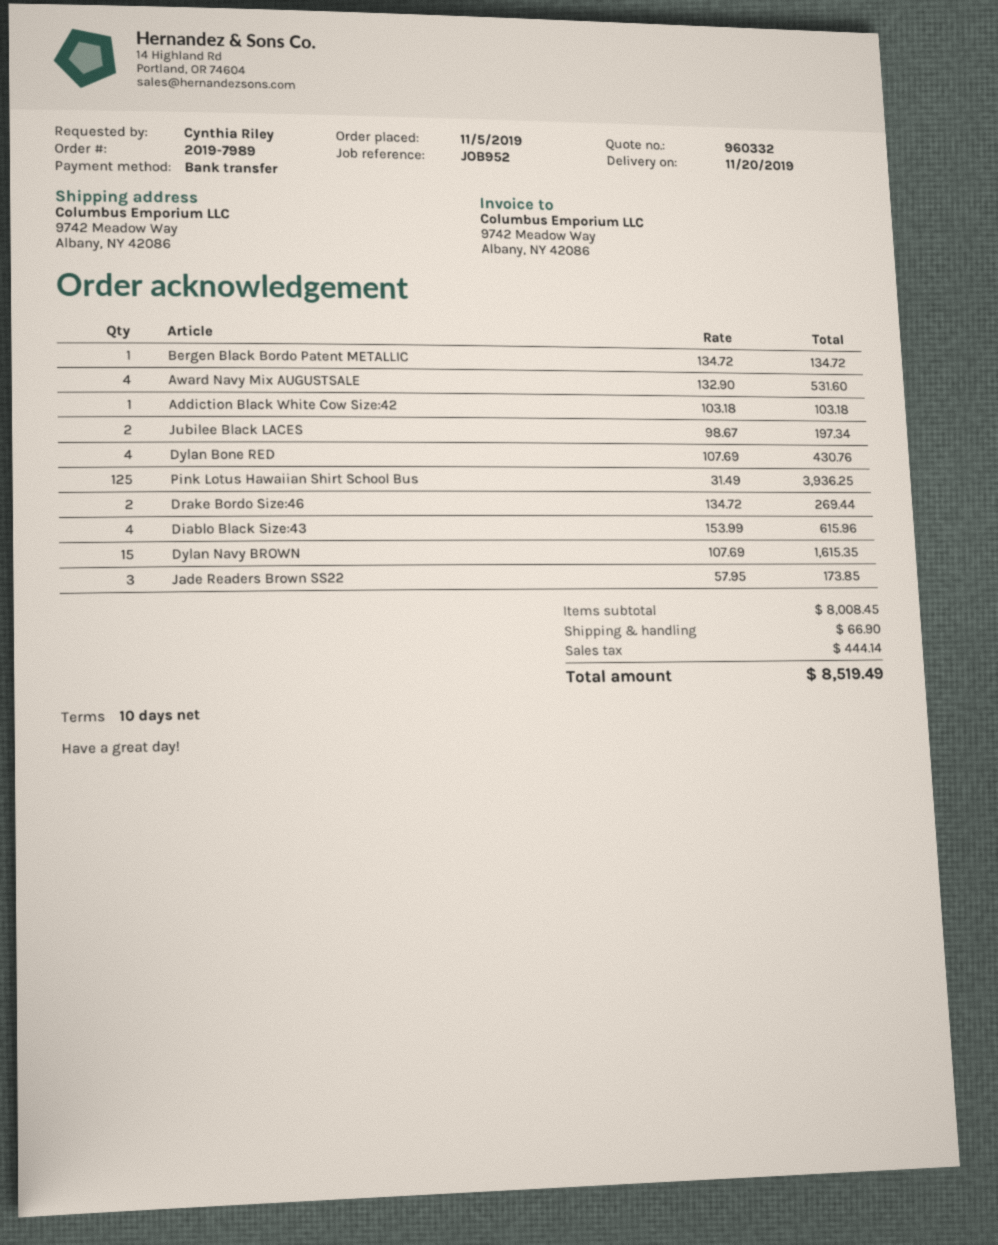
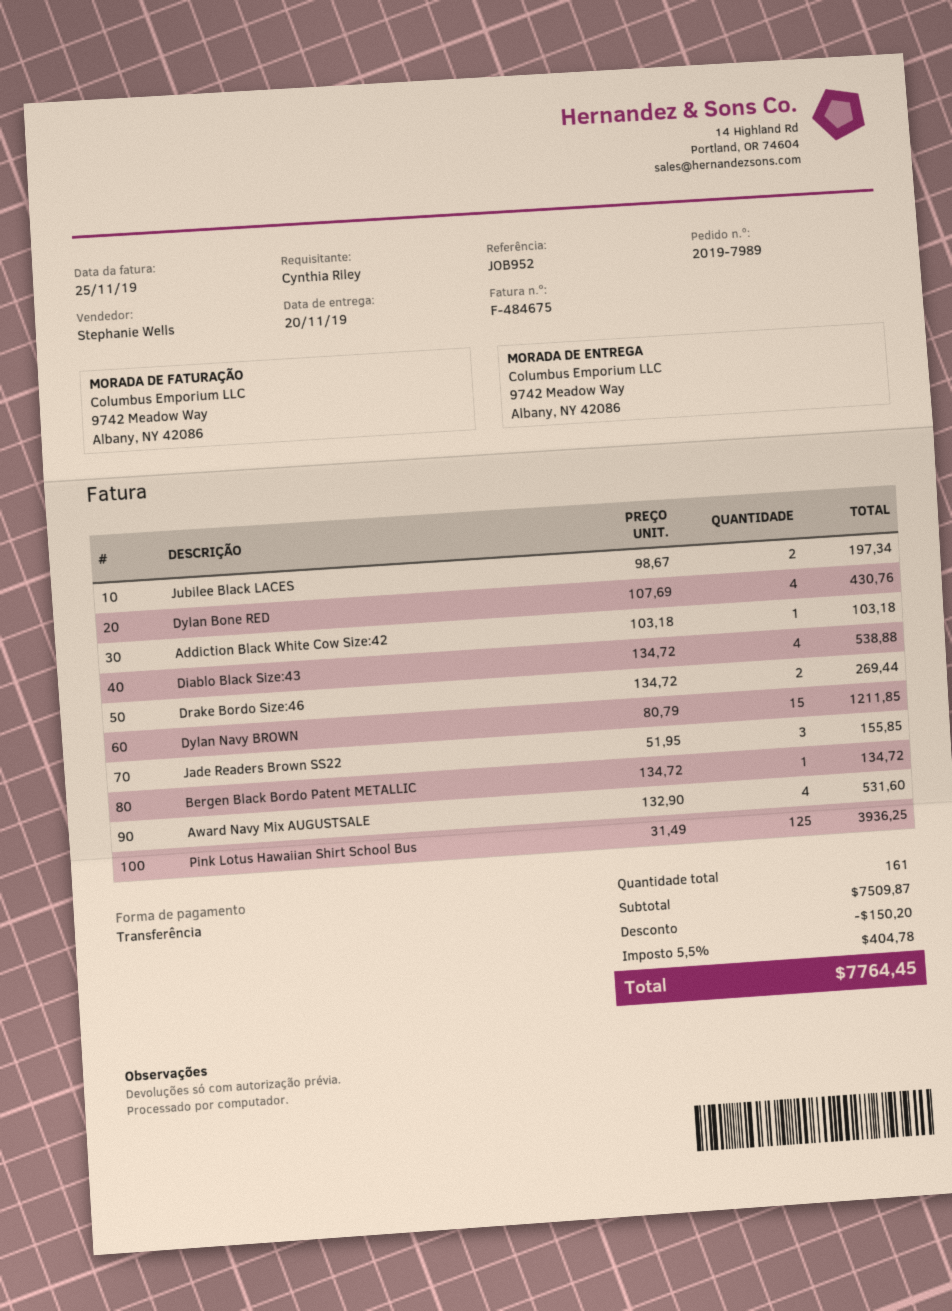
Diablo Black Size:43: 4 x 153.99 = 615.96 -> 4 x 134.72 = 538.88
Dylan Navy BROWN: 15 x 107.69 = 1615.35 -> 15 x 80.79 = 1211.85
Jade Readers Brown SS22: 3 x 57.95 = 173.85 -> 3 x 51.95 = 155.85
subtotal: 8008.45 -> 7509.87
discount: none -> 150.20
shipping: 66.90 -> none
tax: 444.14 -> 404.78
total: 8519.49 -> 7764.45

